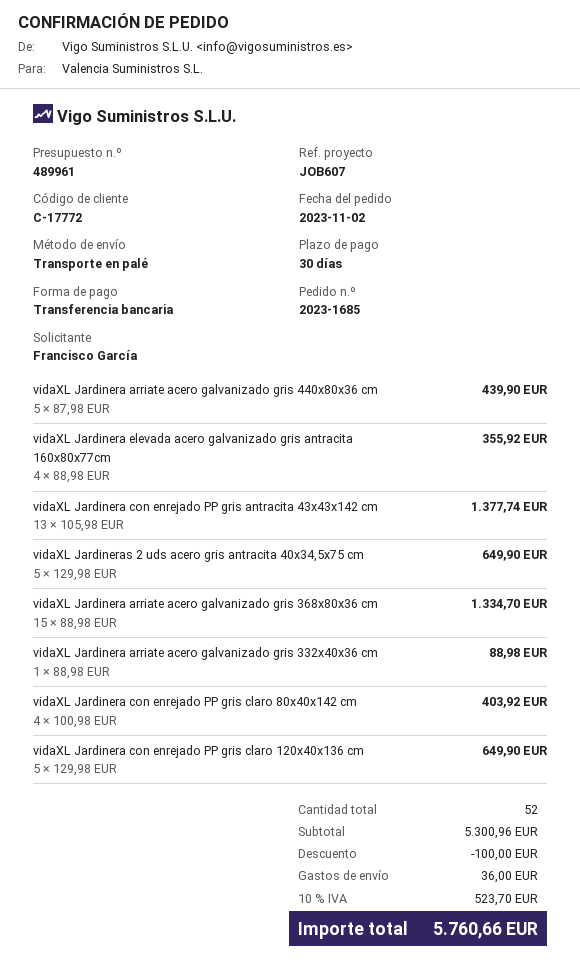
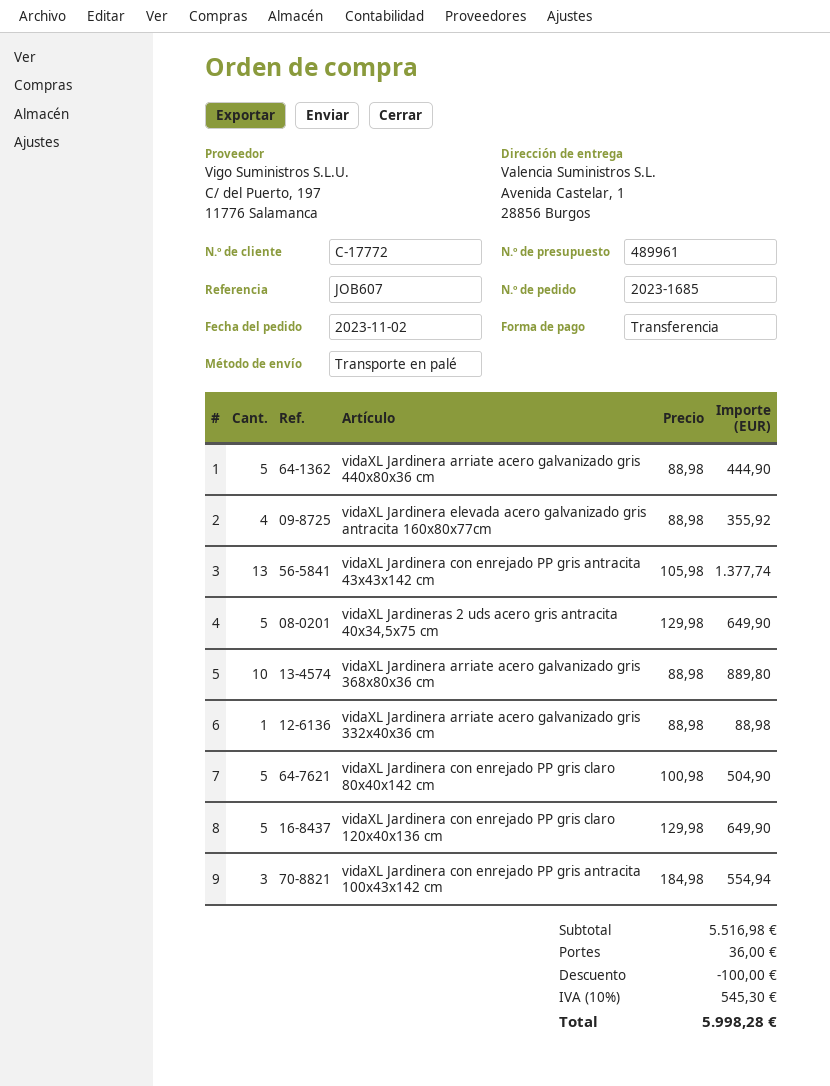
vidaXL Jardinera arriate acero galvanizado gris 440x80x36 cm: 5 x 87.98 = 439.90 -> 5 x 88.98 = 444.90
vidaXL Jardinera arriate acero galvanizado gris 368x80x36 cm: 15 x 88.98 = 1334.70 -> 10 x 88.98 = 889.80
vidaXL Jardinera con enrejado PP gris claro 80x40x142 cm: 4 x 100.98 = 403.92 -> 5 x 100.98 = 504.90
vidaXL Jardinera con enrejado PP gris antracita 100x43x142 cm: none -> 3 x 184.98 = 554.94
subtotal: 5300.96 -> 5516.98
tax: 10% = 523.70 -> 10% = 545.30
total: 5760.66 -> 5998.28

